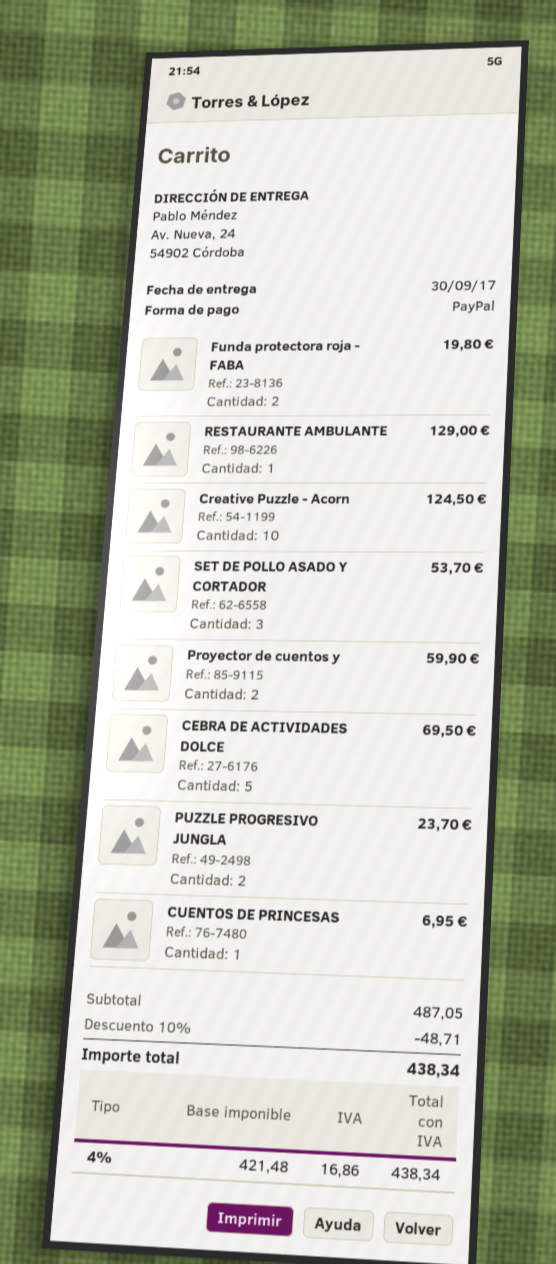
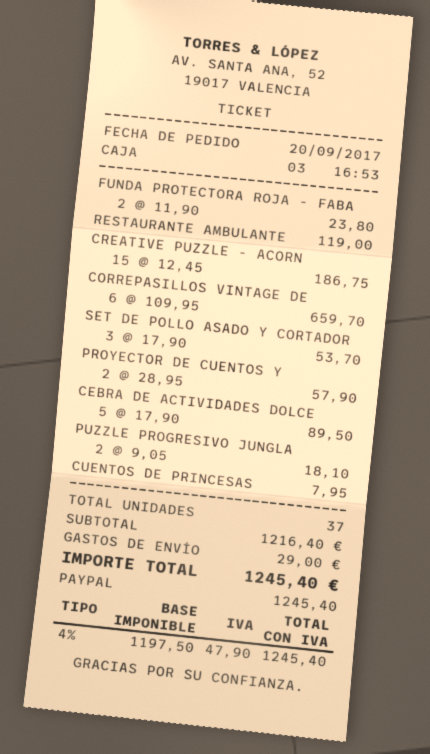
Funda protectora roja - FABA: 2 for 19.80 -> 2 for 23.80
RESTAURANTE AMBULANTE: 1 for 129.00 -> 1 for 119.00
Creative Puzzle - Acorn: 10 for 124.50 -> 15 for 186.75
Proyector de cuentos y: 2 for 59.90 -> 2 for 57.90
CEBRA DE ACTIVIDADES DOLCE: 5 for 69.50 -> 5 for 89.50
PUZZLE PROGRESIVO JUNGLA: 2 for 23.70 -> 2 for 18.10
CUENTOS DE PRINCESAS: 1 for 6.95 -> 1 for 7.95
CORREPASILLOS VINTAGE DE: none -> 6 for 659.70
subtotal: 487.05 -> 1216.40
discount: 10% = 48.71 -> none
shipping: none -> 29.00
net: 421.48 -> 1197.50
tax: 4% = 16.86 -> 4% = 47.90
total: 438.34 -> 1245.40

